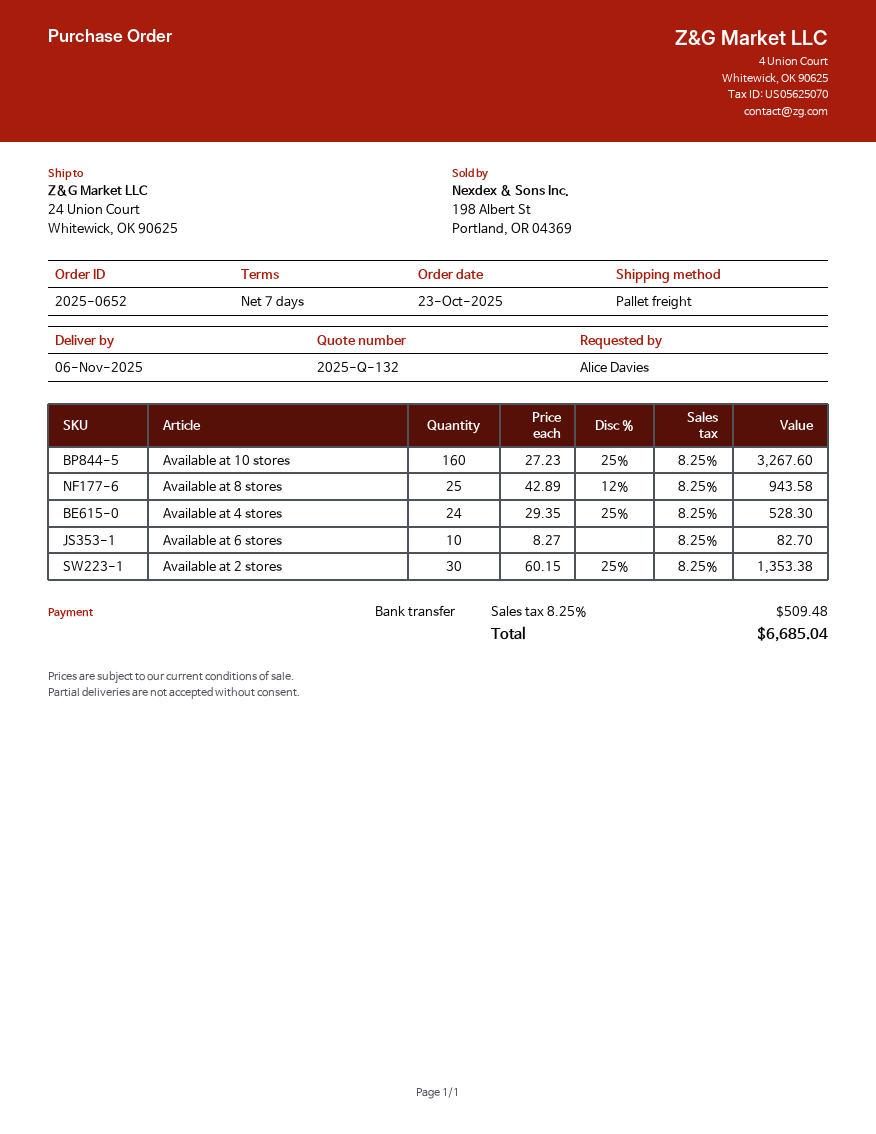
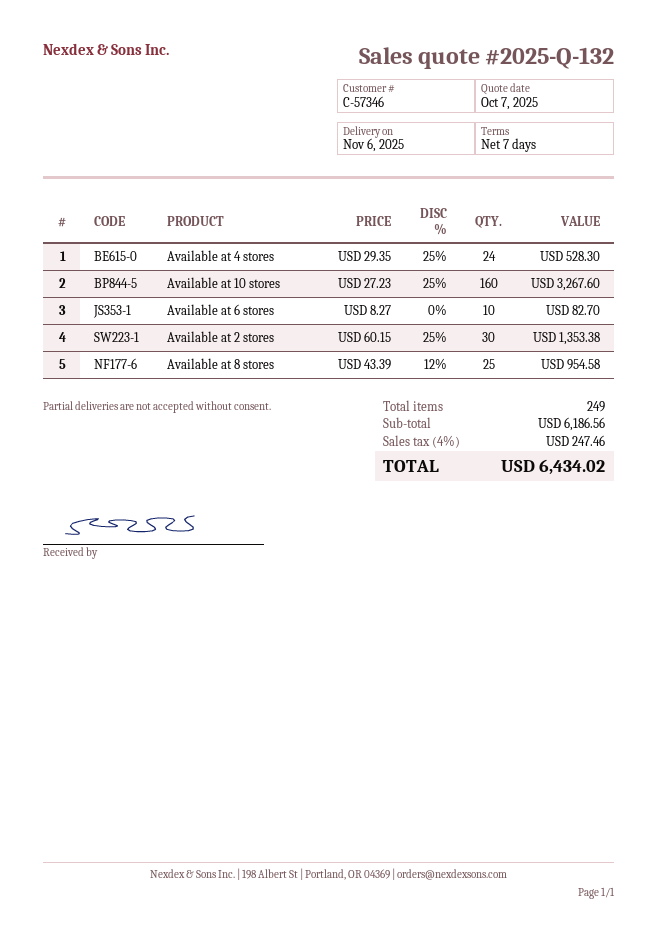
Available at 8 stores: 25 x 42.89 - 12% = 943.58 -> 25 x 43.39 - 12% = 954.58
tax: 8.25% = 509.48 -> 4% = 247.46
total: 6685.04 -> 6434.02

